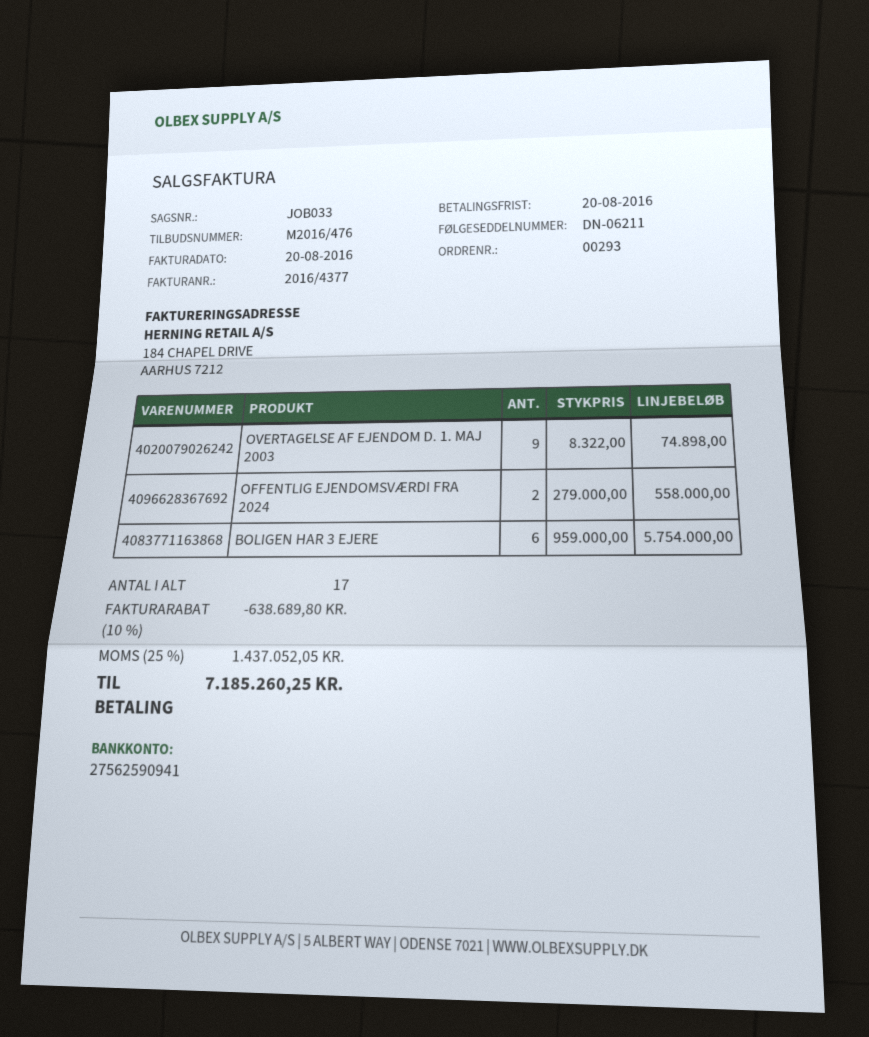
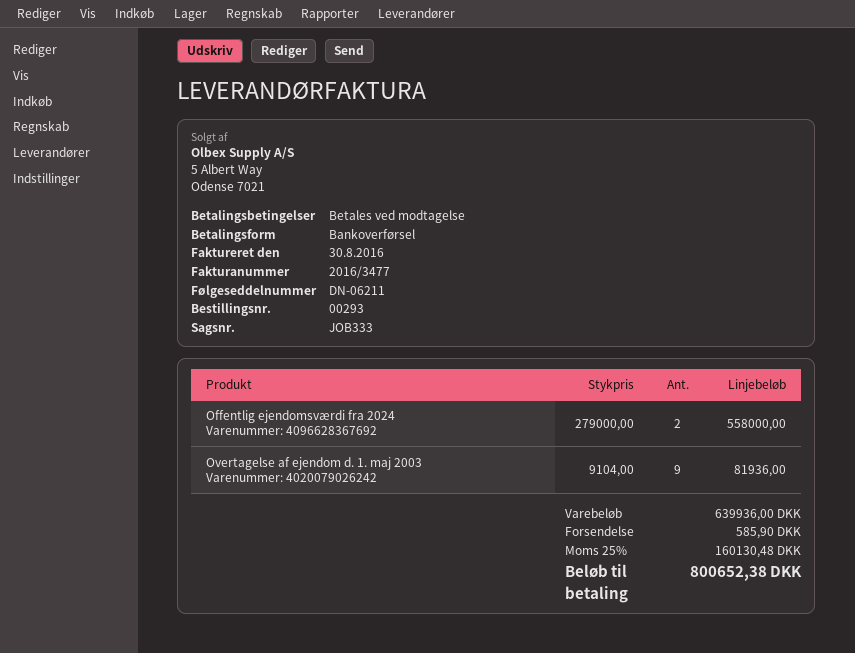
invoice number: 2016/4377 -> 2016/3477
invoice date: 2016-08-20 -> 2016-08-30
reference: JOB033 -> JOB333
OVERTAGELSE AF EJENDOM D. 1. MAJ 2003: 9 x 8322.00 = 74898.00 -> 9 x 9104.00 = 81936.00
BOLIGEN HAR 3 EJERE: 6 x 959000.00 = 5754000.00 -> none
discount: 10% = 638689.80 -> none
shipping: none -> 585.90
tax: 25% = 1437052.05 -> 25% = 160130.48
total: 7185260.25 -> 800652.38

